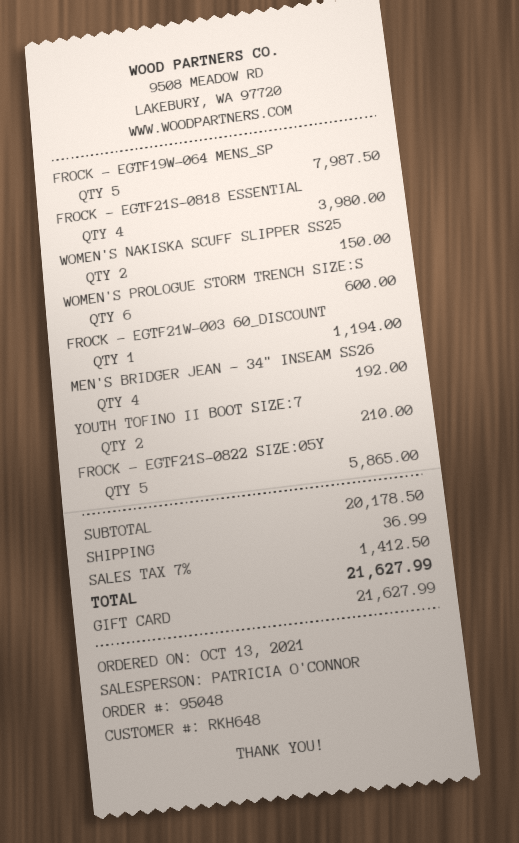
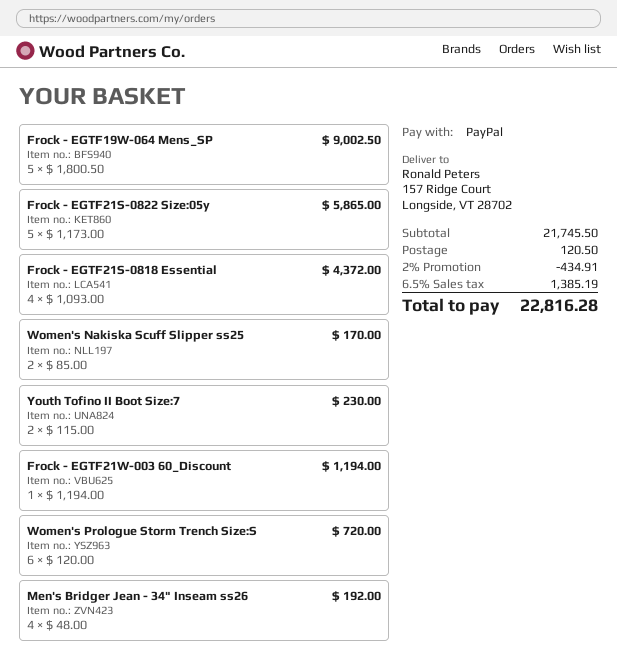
payment method: gift card -> PayPal
FROCK - EGTF19W-064 MENS_SP: 5 for 7987.50 -> 5 for 9002.50
FROCK - EGTF21S-0818 ESSENTIAL: 4 for 3980.00 -> 4 for 4372.00
WOMEN'S NAKISKA SCUFF SLIPPER SS25: 2 for 150.00 -> 2 for 170.00
WOMEN'S PROLOGUE STORM TRENCH SIZE:S: 6 for 600.00 -> 6 for 720.00
YOUTH TOFINO II BOOT SIZE:7: 2 for 210.00 -> 2 for 230.00
subtotal: 20178.50 -> 21745.50
discount: none -> 2% = 434.91
shipping: 36.99 -> 120.50
tax: 7% = 1412.50 -> 6.5% = 1385.19
total: 21627.99 -> 22816.28

